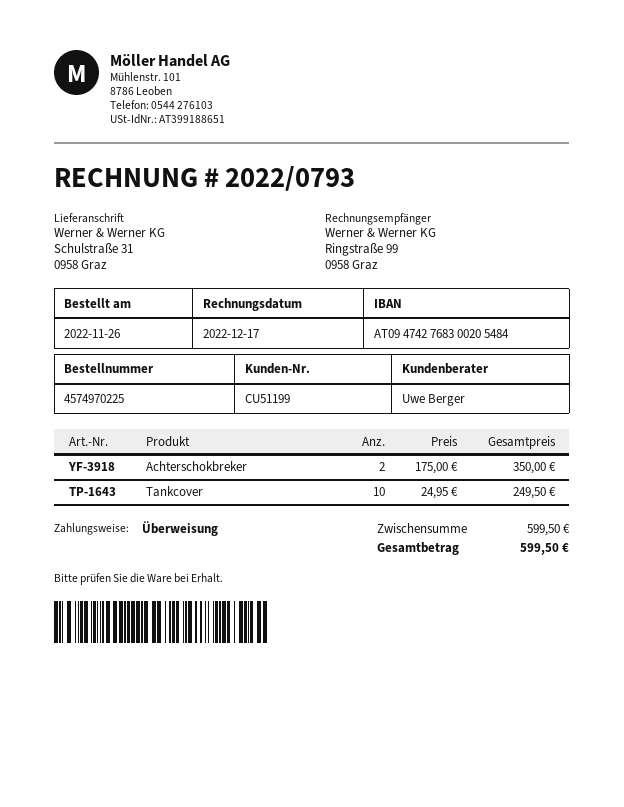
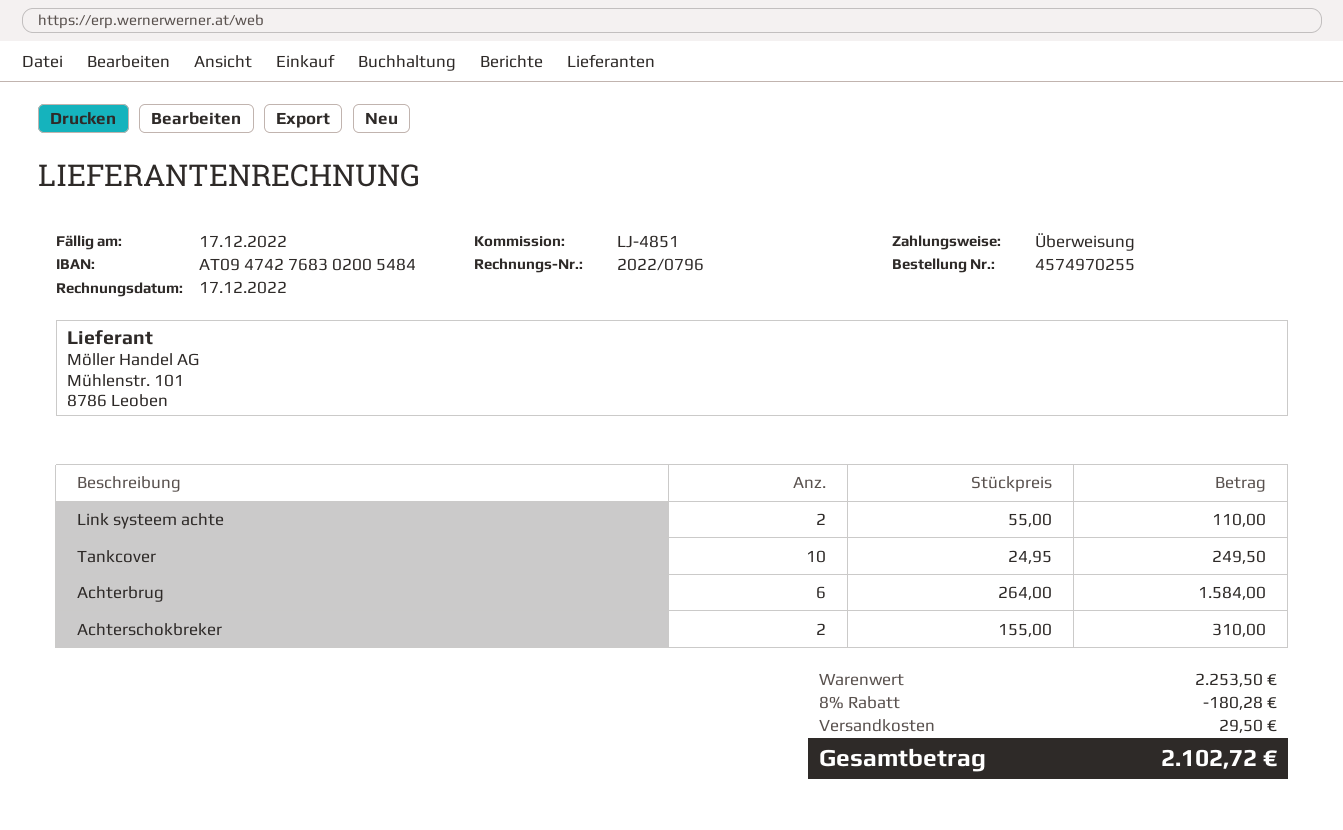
order number: 4574970225 -> 4574970255
invoice number: 2022/0793 -> 2022/0796
bank account: AT094742768300205484 -> AT094742768302005484
Achterschokbreker: 2 x 175.00 = 350.00 -> 2 x 155.00 = 310.00
Link systeem achte: none -> 2 x 55.00 = 110.00
Achterbrug: none -> 6 x 264.00 = 1584.00
subtotal: 599.50 -> 2253.50
discount: none -> 8% = 180.28
shipping: none -> 29.50
total: 599.50 -> 2102.72

